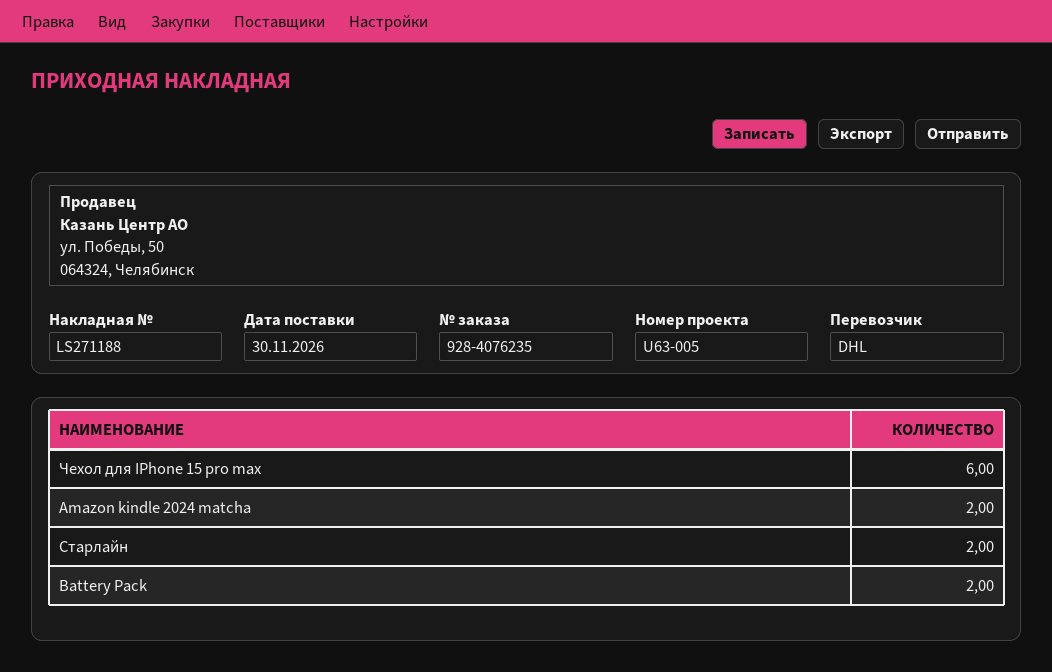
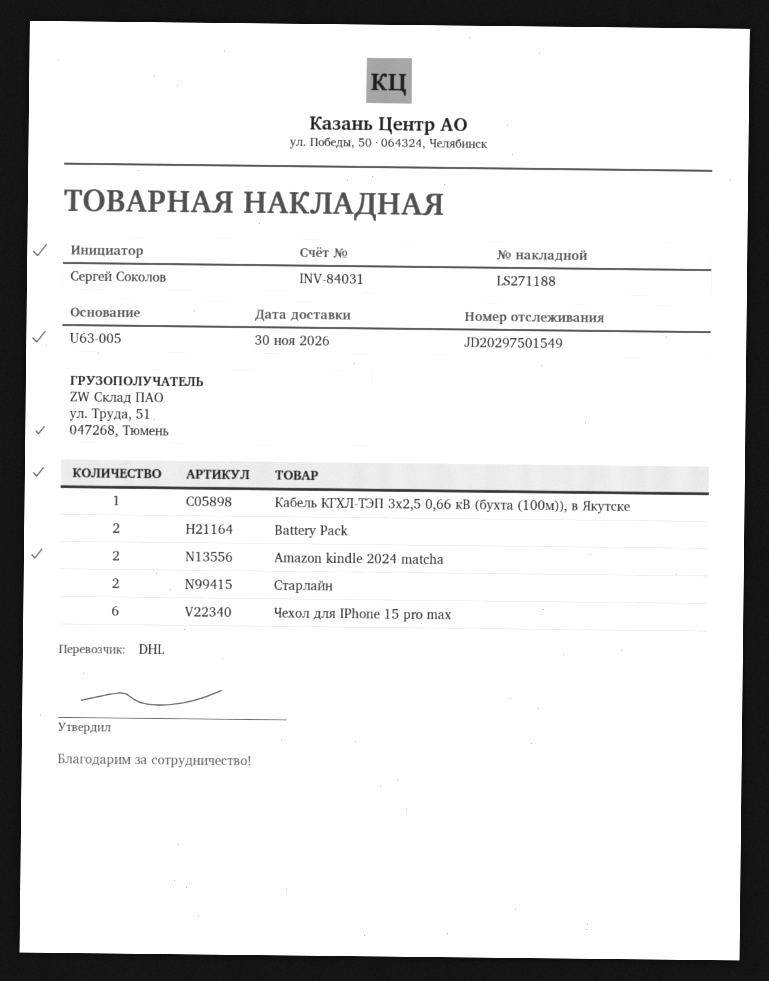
Кабель КГХЛ-ТЭП 3х2,5 0,66 кВ (бухта (100м)), в Якутске: none -> 1

